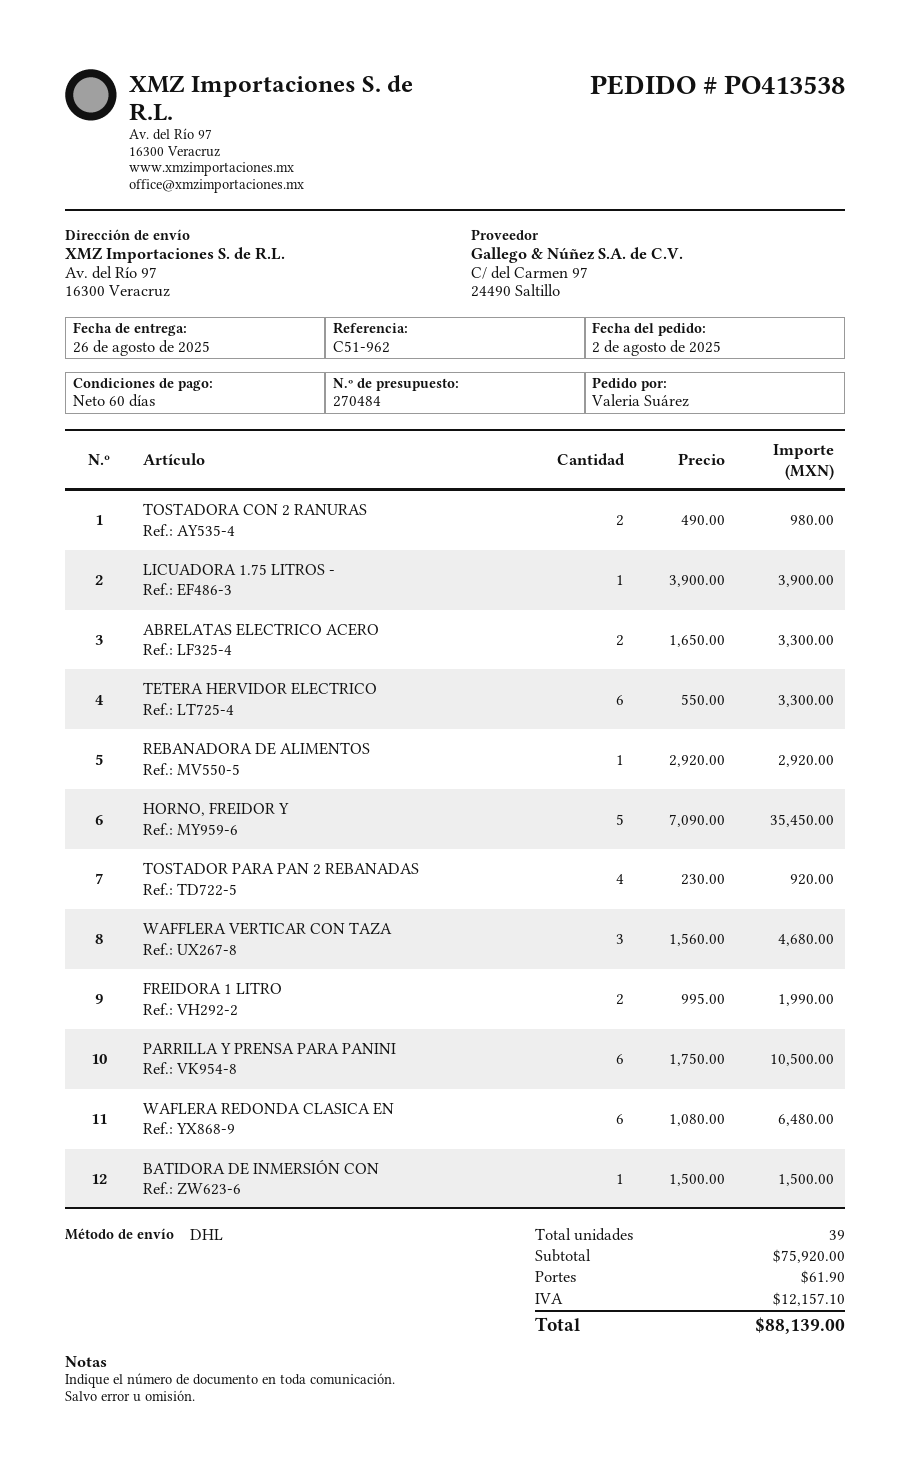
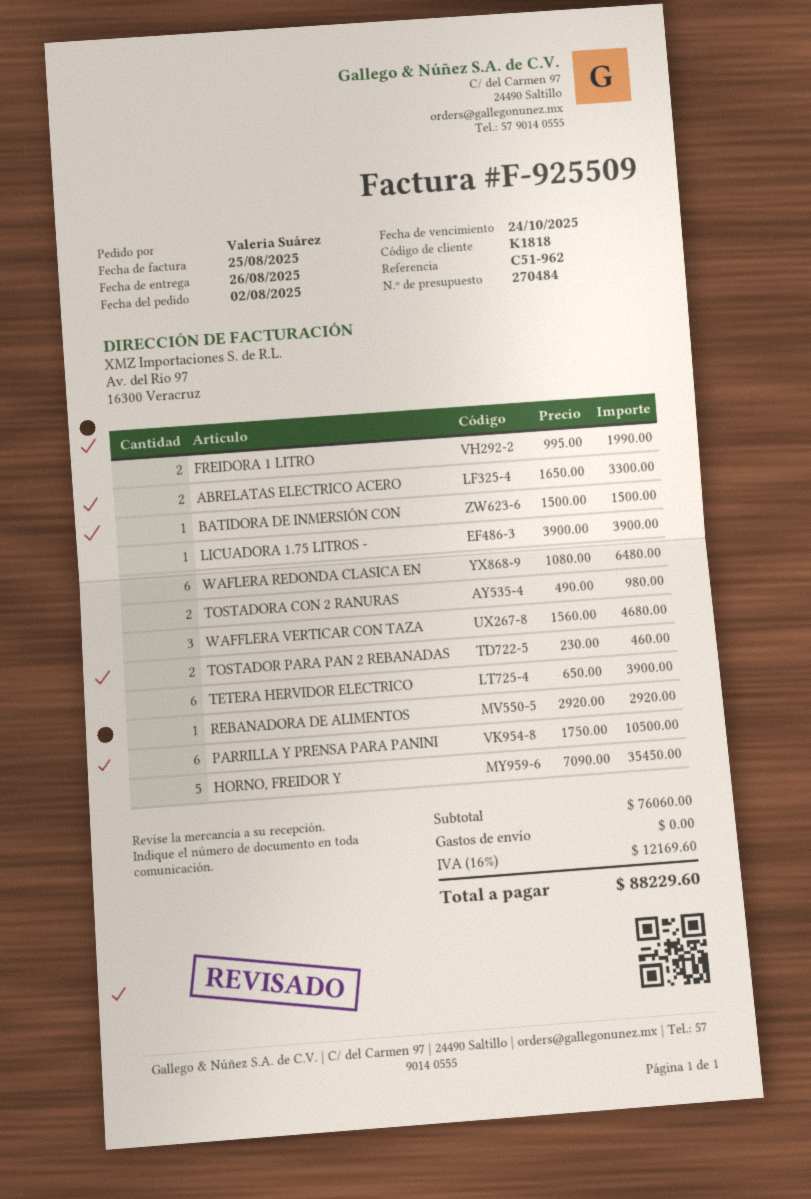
TETERA HERVIDOR ELECTRICO: 6 x 550.00 = 3300.00 -> 6 x 650.00 = 3900.00
TOSTADOR PARA PAN 2 REBANADAS: 4 x 230.00 = 920.00 -> 2 x 230.00 = 460.00
subtotal: 75920.00 -> 76060.00
shipping: 61.90 -> 0.00
tax: 12157.10 -> 12169.60
total: 88139.00 -> 88229.60

